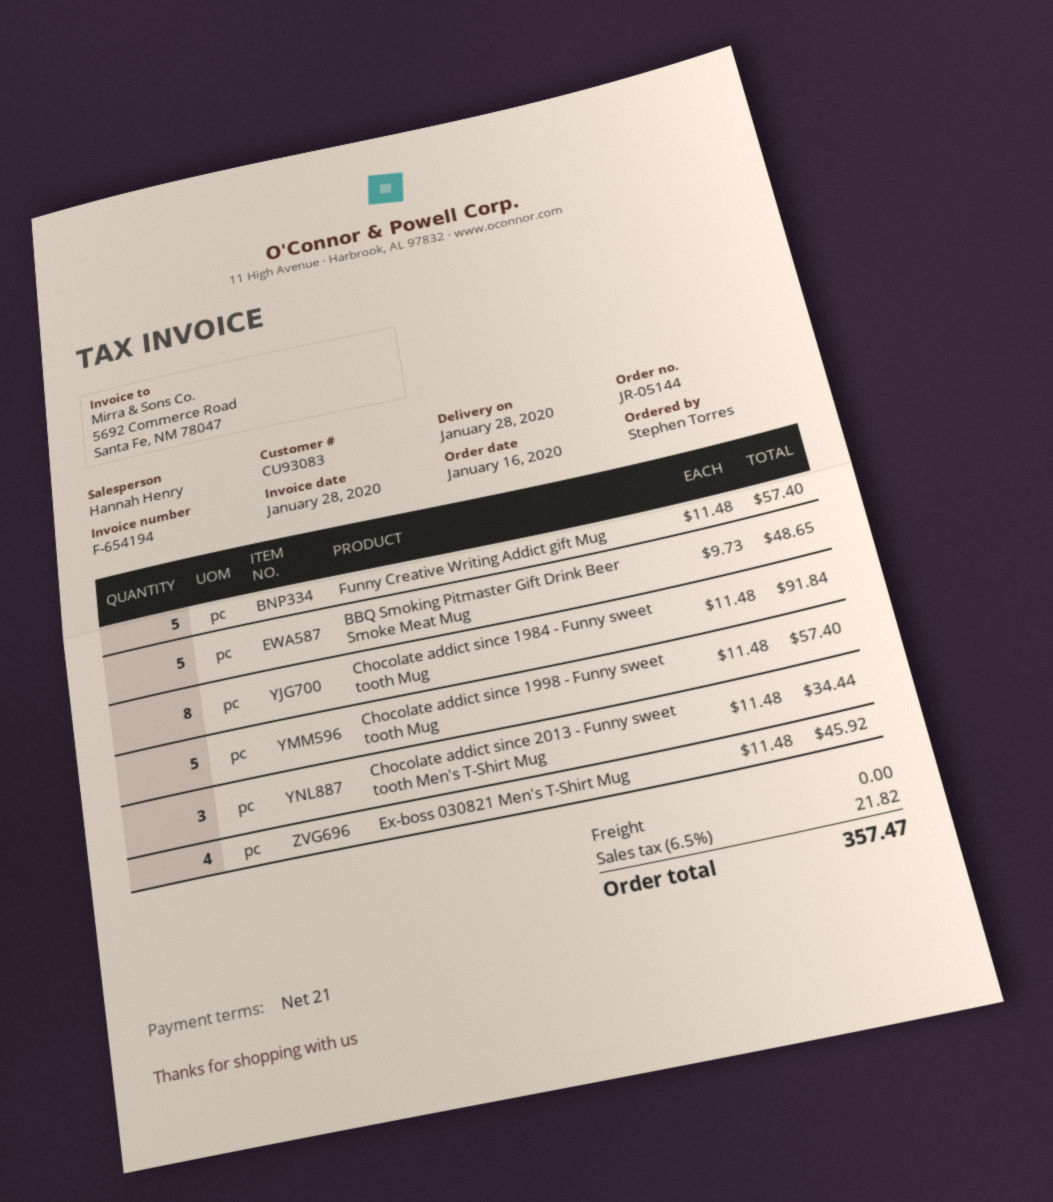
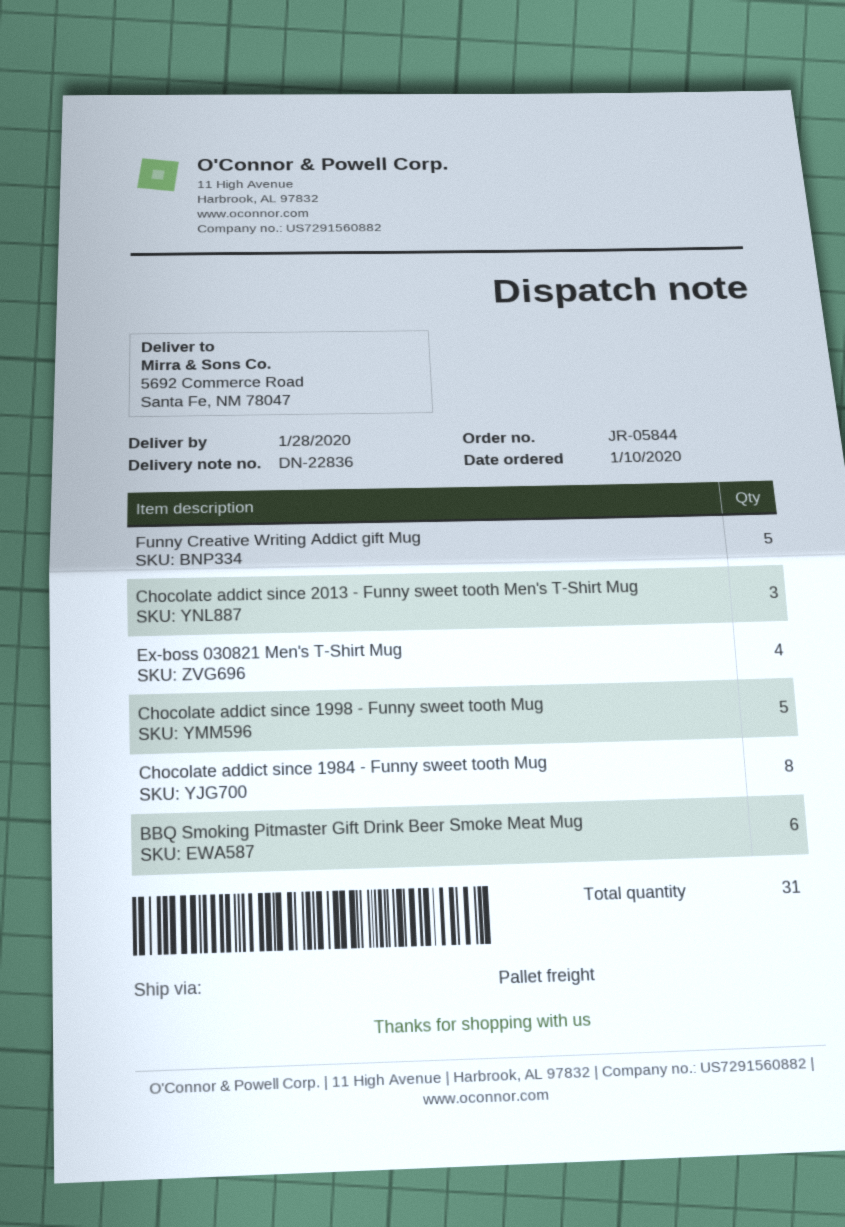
order number: JR-05144 -> JR-05844
order date: 2020-01-16 -> 2020-01-10
BBQ Smoking Pitmaster Gift Drink Beer Smoke Meat Mug: 5 -> 6

